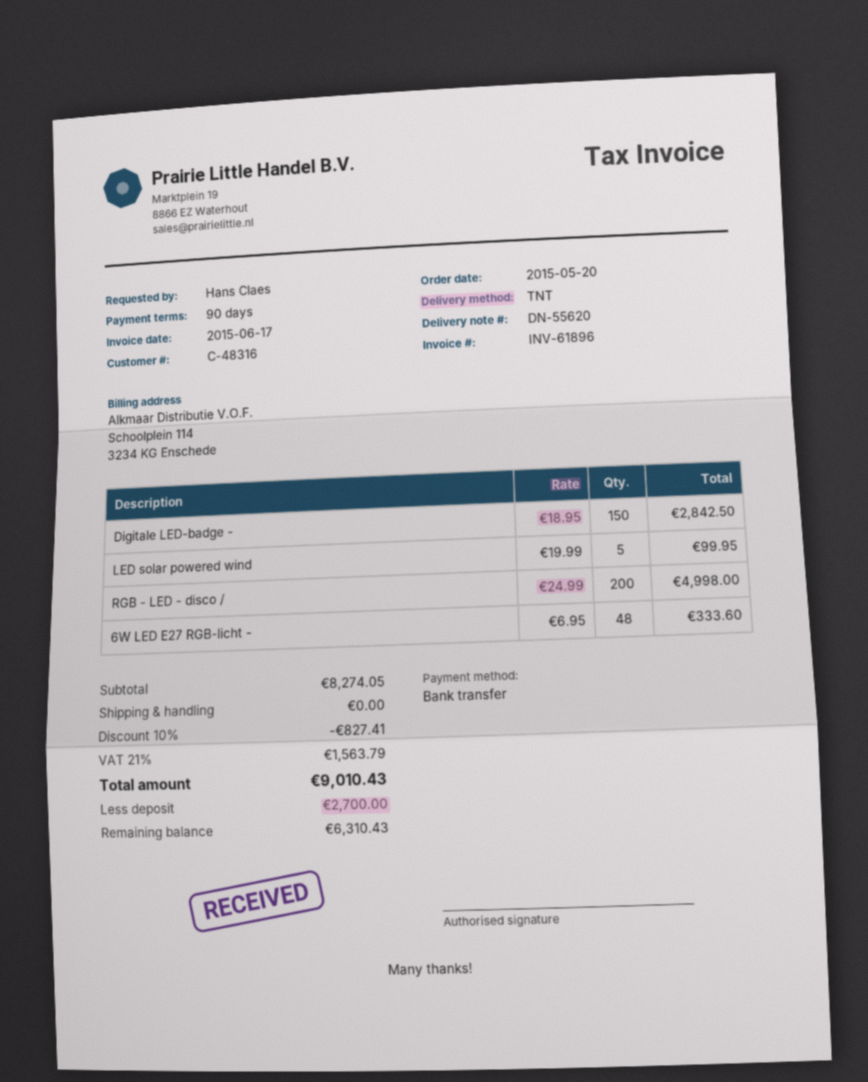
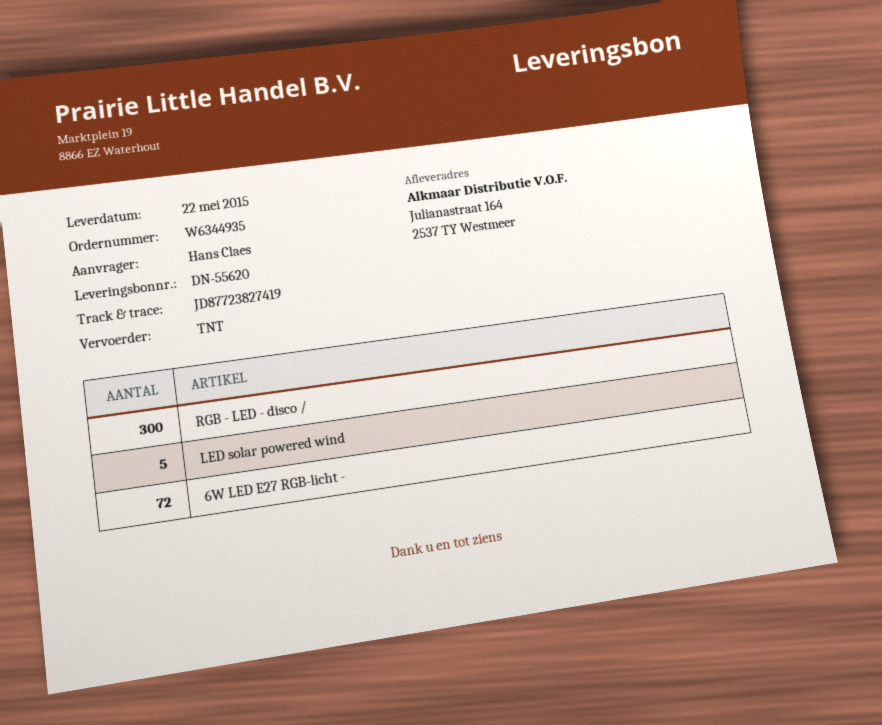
Digitale LED-badge -: 150 -> none
RGB - LED - disco /: 200 -> 300
6W LED E27 RGB-licht -: 48 -> 72

